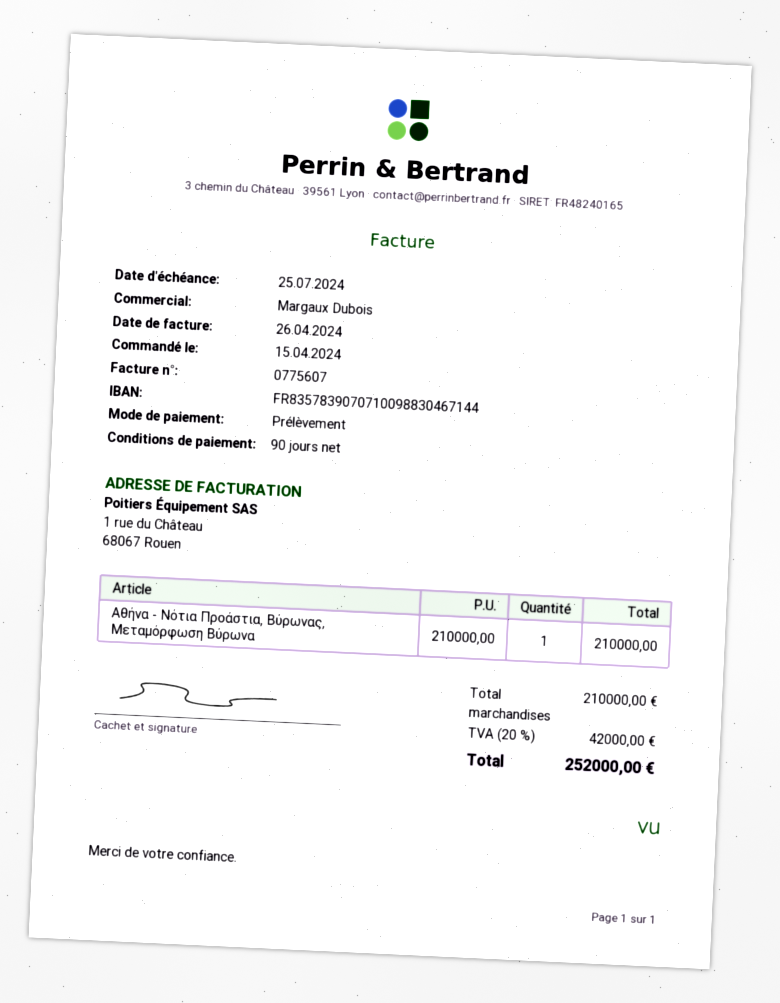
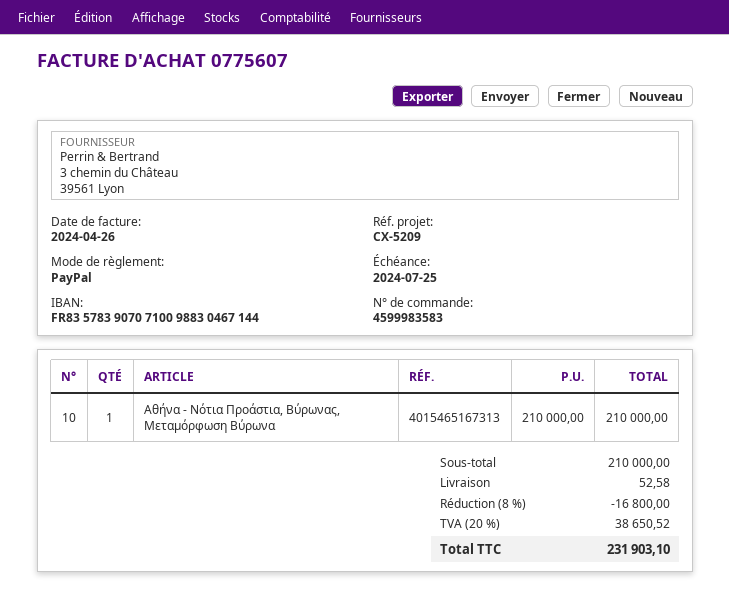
payment method: direct debit -> PayPal
discount: none -> 8% = 16800.00
shipping: none -> 52.58
tax: 20% = 42000.00 -> 20% = 38650.52
total: 252000.00 -> 231903.10

